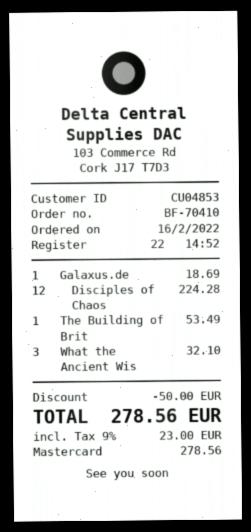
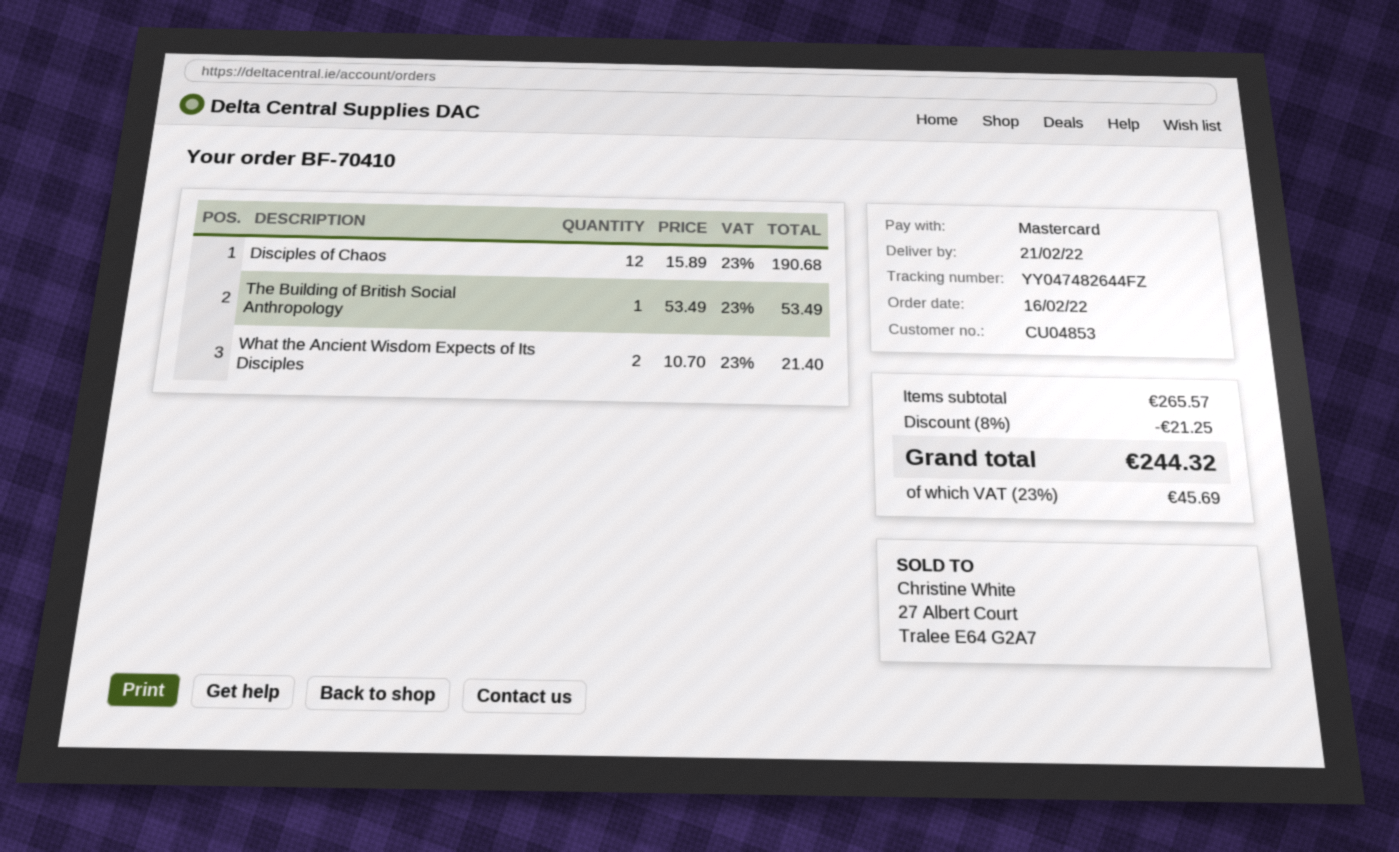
Galaxus.de: 1 for 18.69 -> none
Disciples of Chaos: 12 for 224.28 -> 12 for 190.68
What the Ancient Wis: 3 for 32.10 -> 2 for 21.40
discount: 50.00 -> 21.25
tax: 9% = 23.00 -> 23% = 45.69
total: 278.56 -> 244.32

